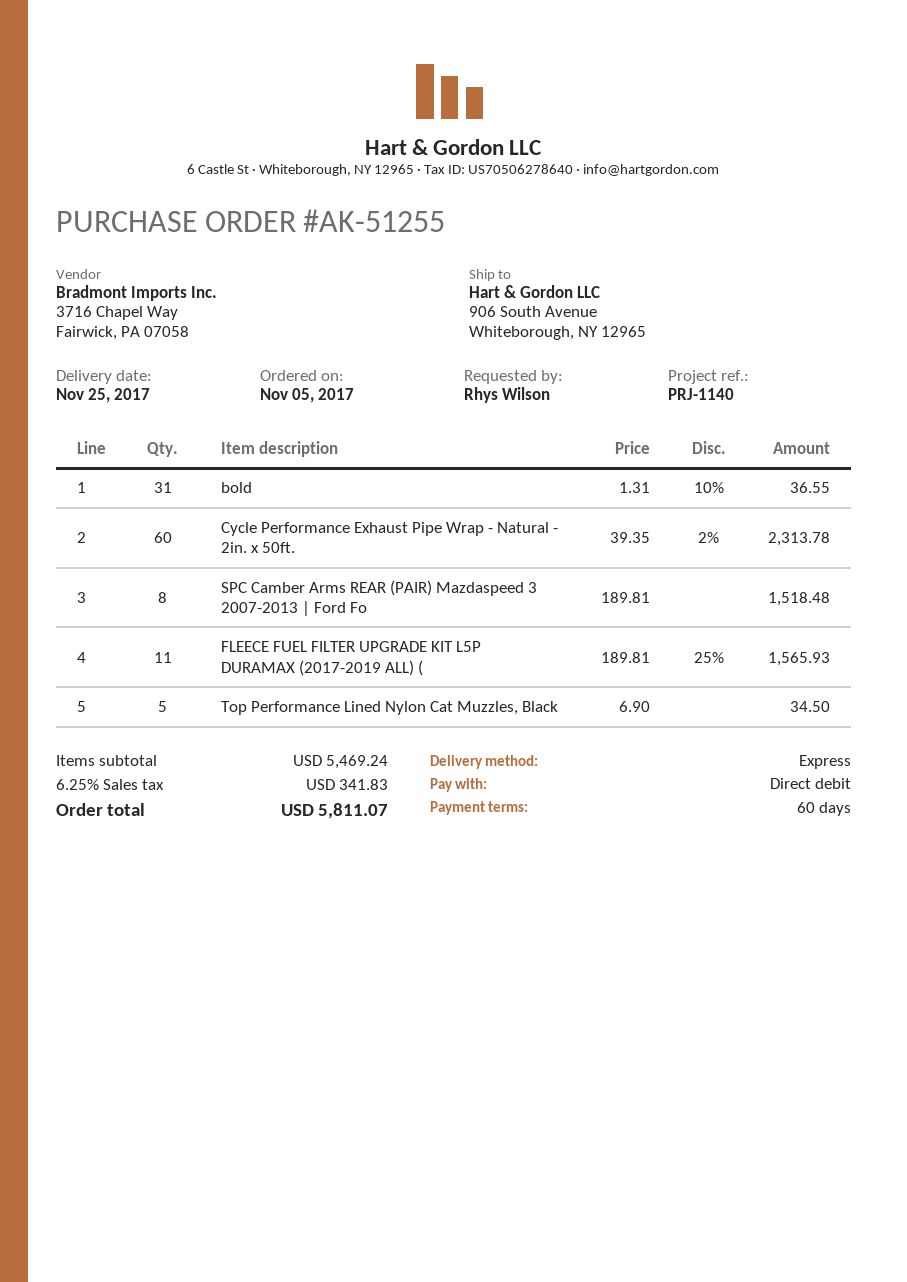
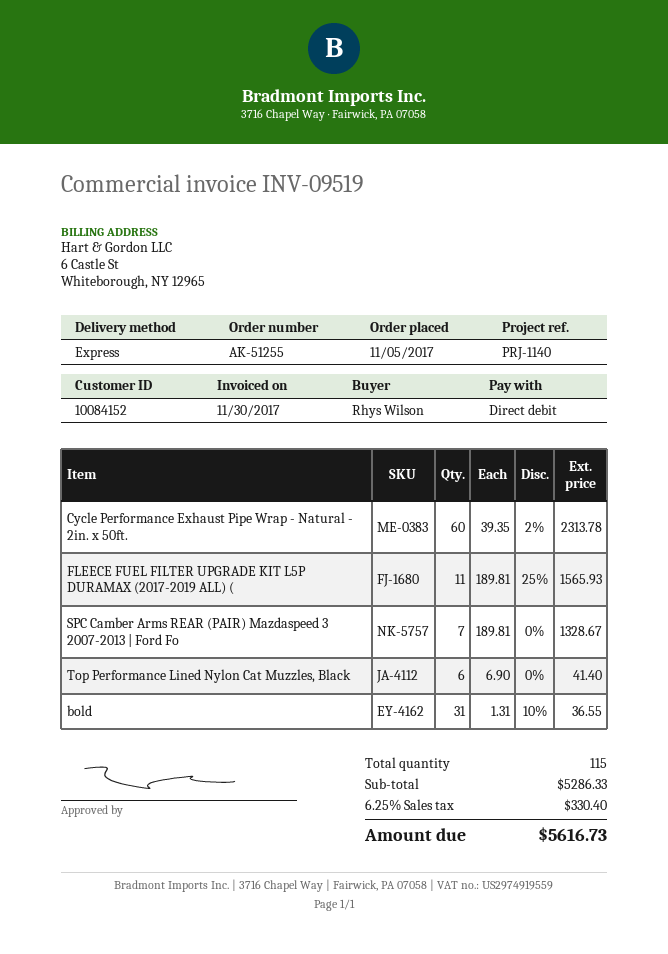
SPC Camber Arms REAR (PAIR) Mazdaspeed 3 2007-2013 | Ford Fo: 8 x 189.81 = 1518.48 -> 7 x 189.81 = 1328.67
Top Performance Lined Nylon Cat Muzzles, Black: 5 x 6.90 = 34.50 -> 6 x 6.90 = 41.40
subtotal: 5469.24 -> 5286.33
tax: 6.25% = 341.83 -> 6.25% = 330.40
total: 5811.07 -> 5616.73

